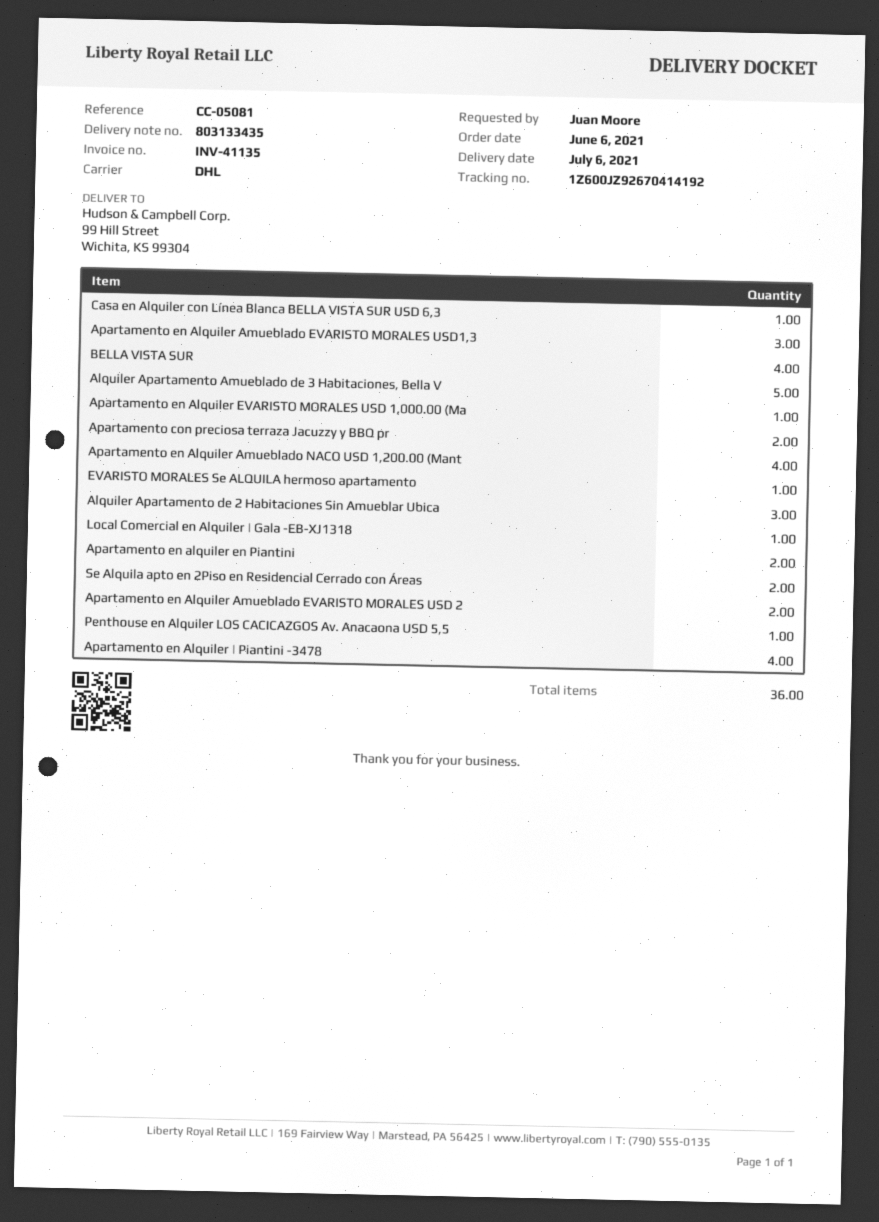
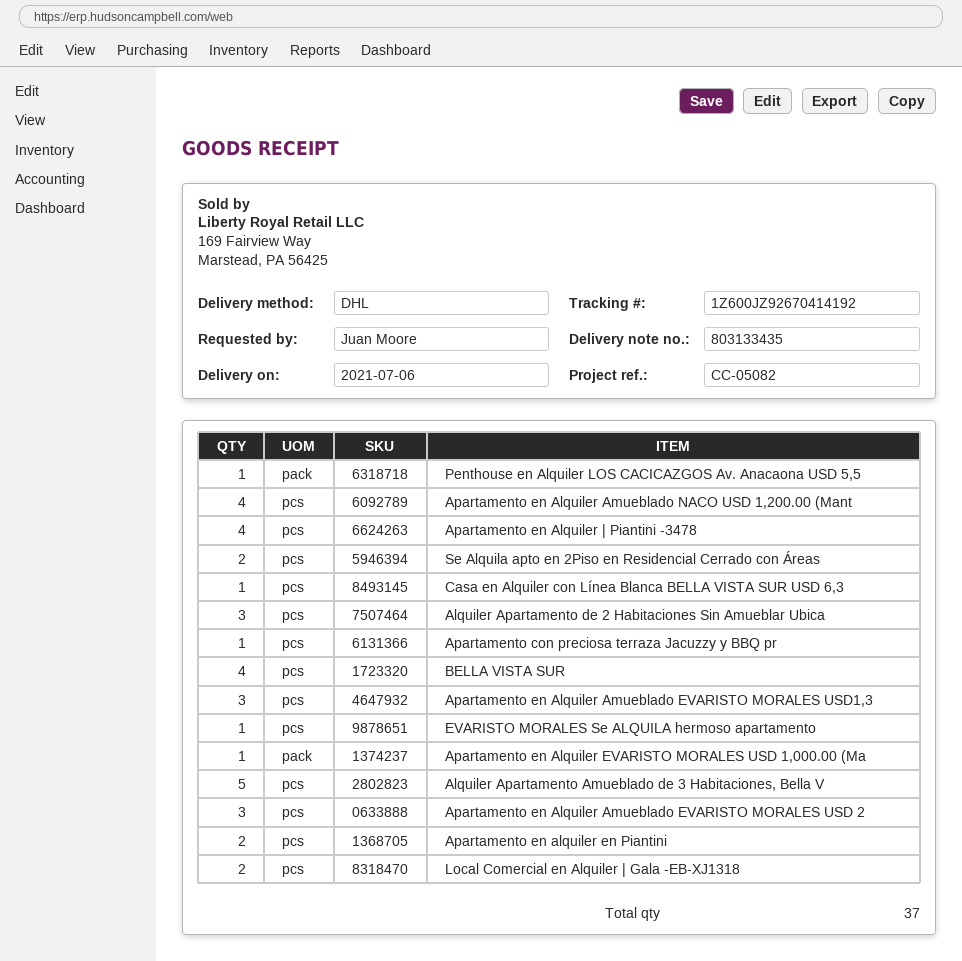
reference: CC-05081 -> CC-05082
Apartamento con preciosa terraza Jacuzzy y BBQ pr: 2 -> 1
Local Comercial en Alquiler | Gala -EB-XJ1318: 1 -> 2
Apartamento en Alquiler Amueblado EVARISTO MORALES USD 2: 2 -> 3
total quantity: 36 -> 37

